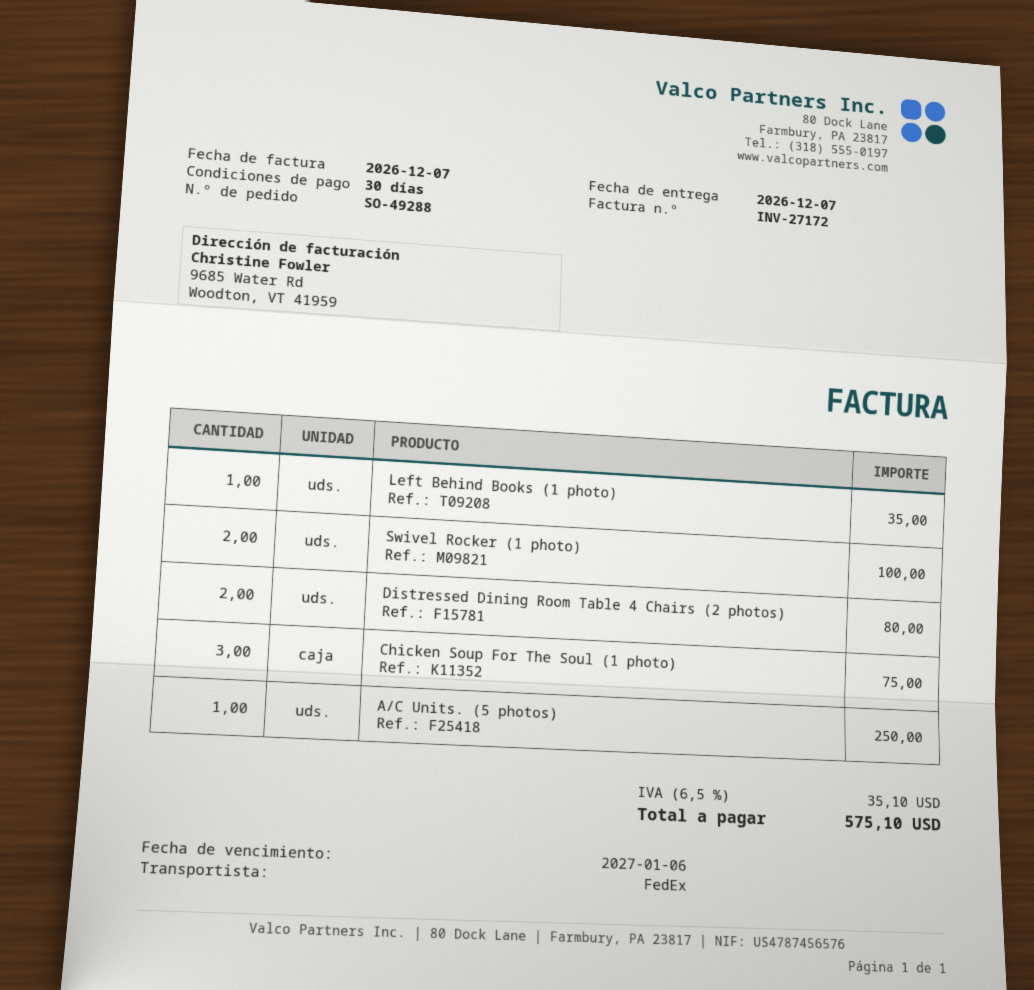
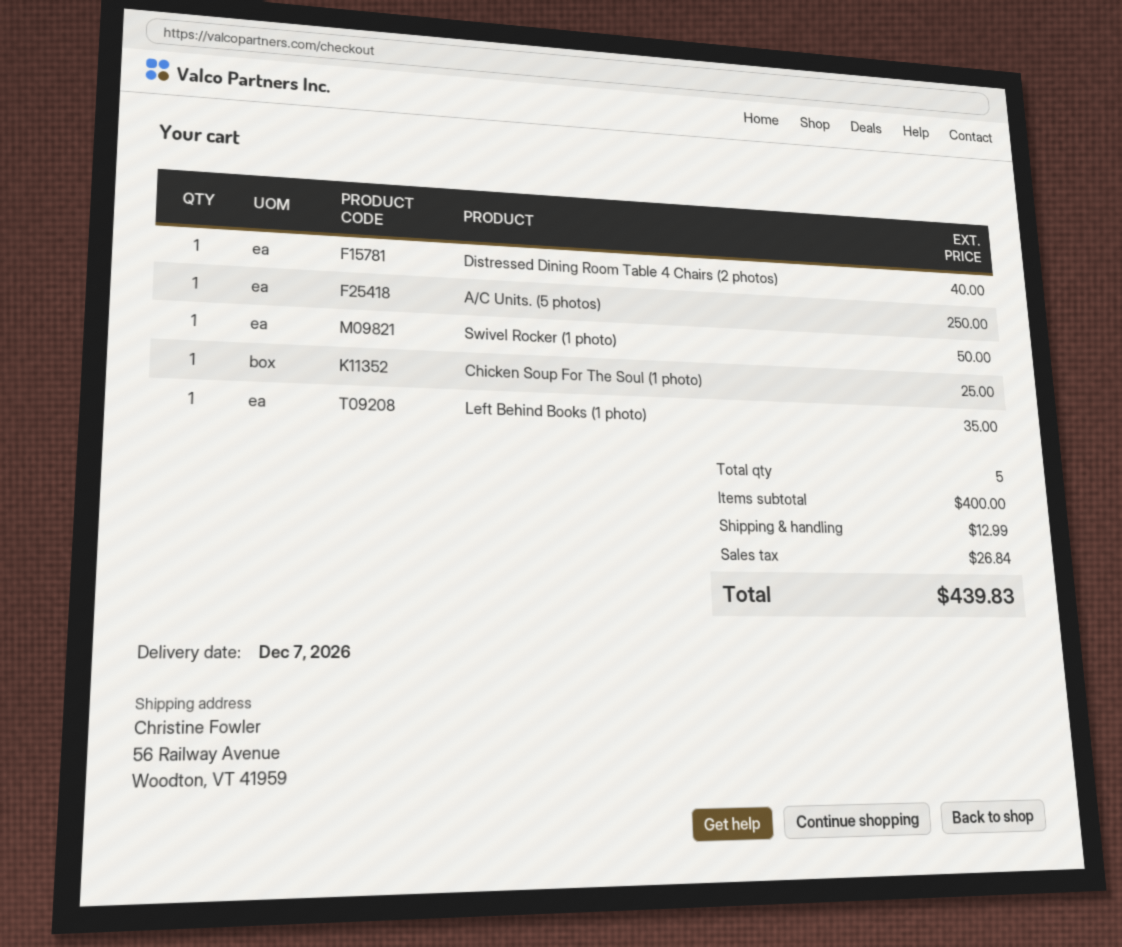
Swivel Rocker (1 photo): 2 for 100.00 -> 1 for 50.00
Distressed Dining Room Table 4 Chairs (2 photos): 2 for 80.00 -> 1 for 40.00
Chicken Soup For The Soul (1 photo): 3 for 75.00 -> 1 for 25.00
shipping: none -> 12.99
tax: 35.10 -> 26.84
total: 575.10 -> 439.83

